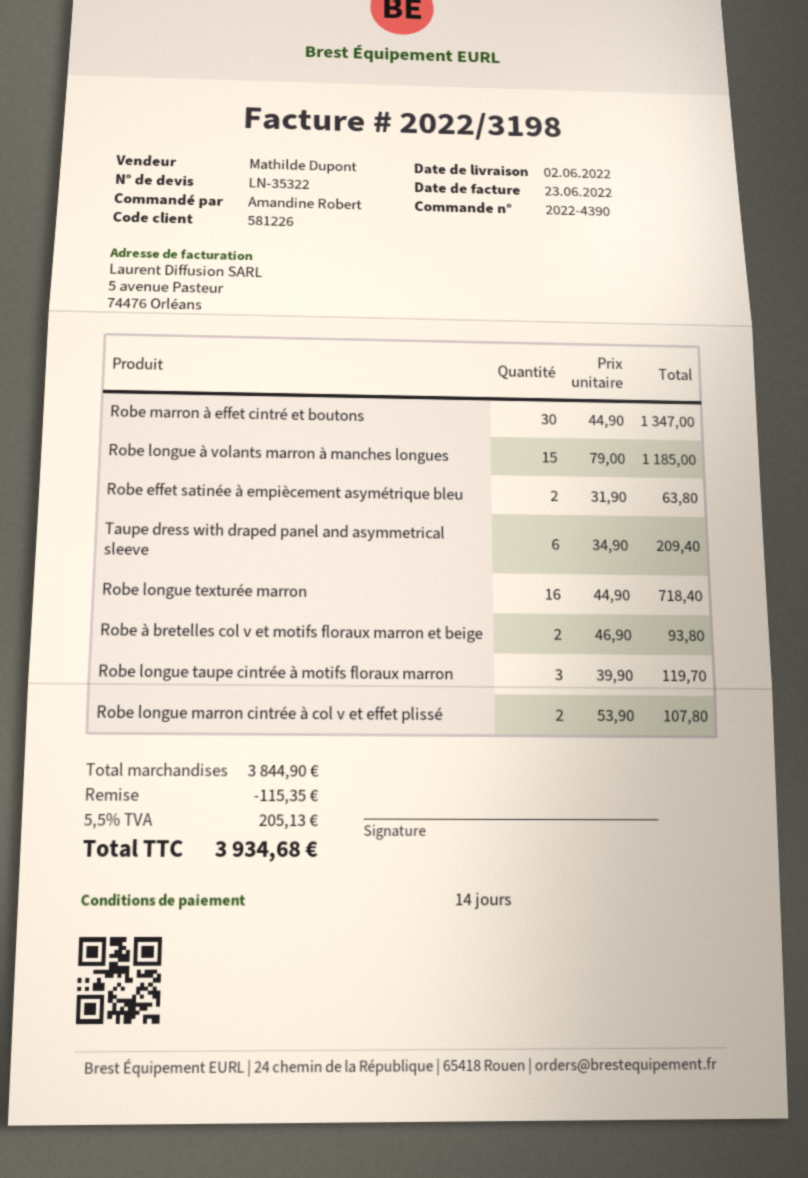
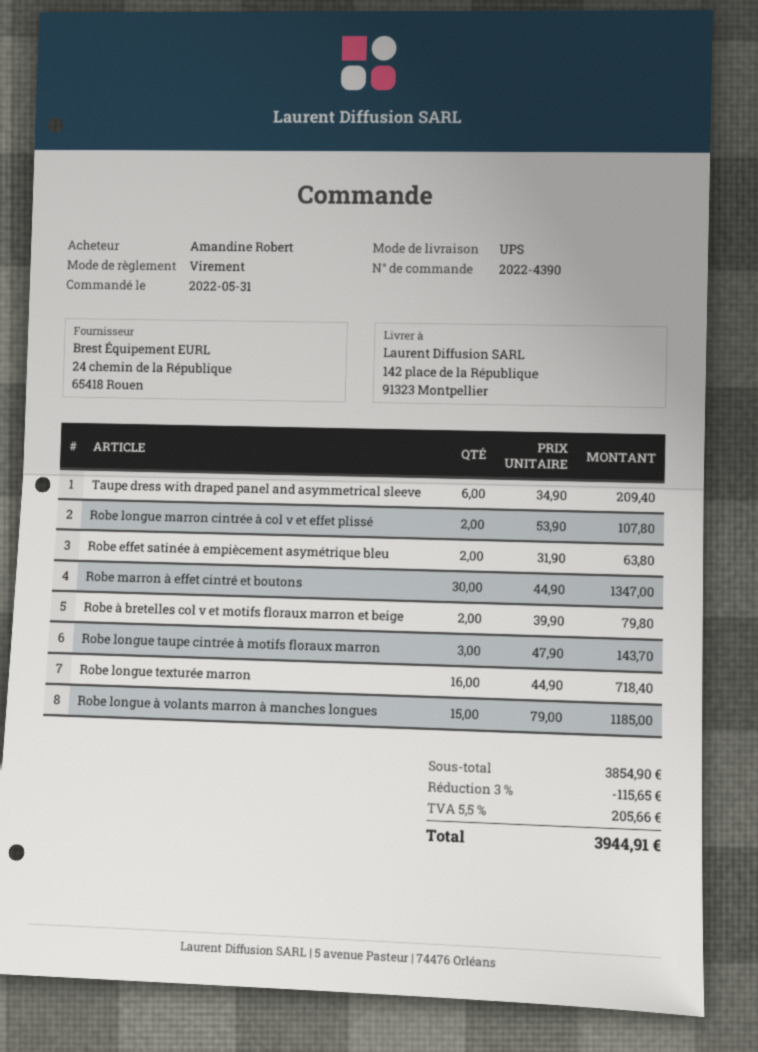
Robe à bretelles col v et motifs floraux marron et beige: 2 x 46.90 = 93.80 -> 2 x 39.90 = 79.80
Robe longue taupe cintrée à motifs floraux marron: 3 x 39.90 = 119.70 -> 3 x 47.90 = 143.70
subtotal: 3844.90 -> 3854.90
discount: 115.35 -> 115.65
tax: 5.5% = 205.13 -> 5.5% = 205.66
total: 3934.68 -> 3944.91

